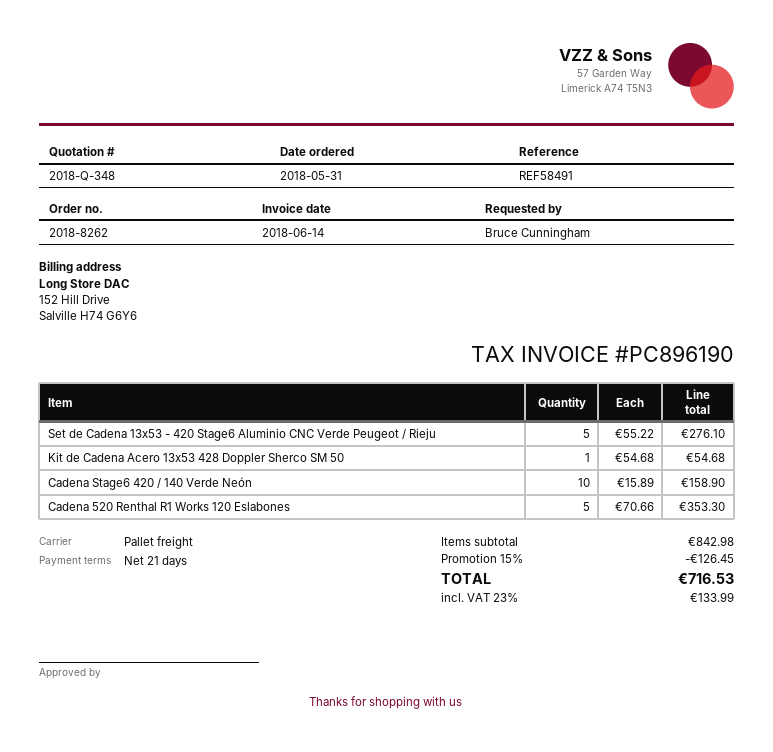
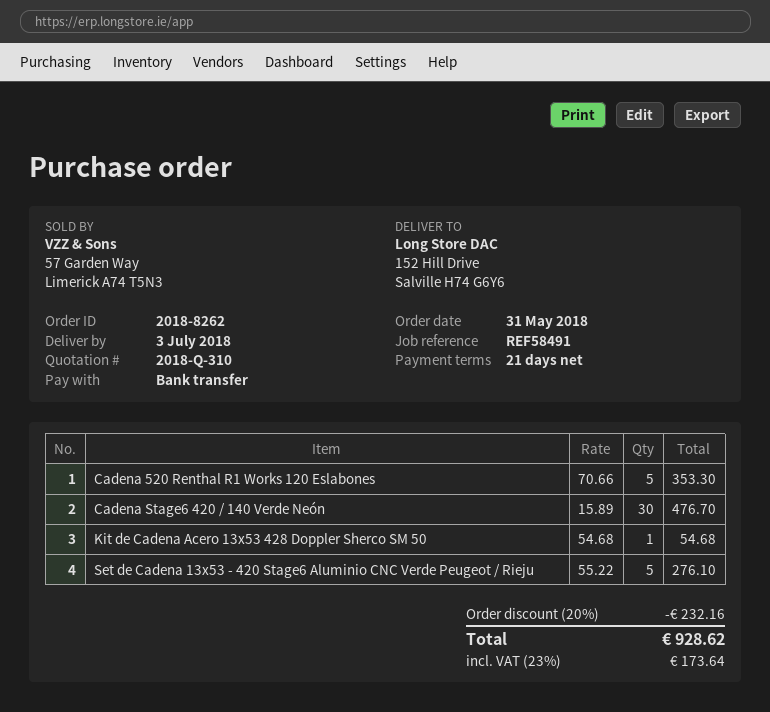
quote number: 2018-Q-348 -> 2018-Q-310
Cadena Stage6 420 / 140 Verde Neón: 10 x 15.89 = 158.90 -> 30 x 15.89 = 476.70
discount: 15% = 126.45 -> 20% = 232.16
tax: 23% = 133.99 -> 23% = 173.64
total: 716.53 -> 928.62

